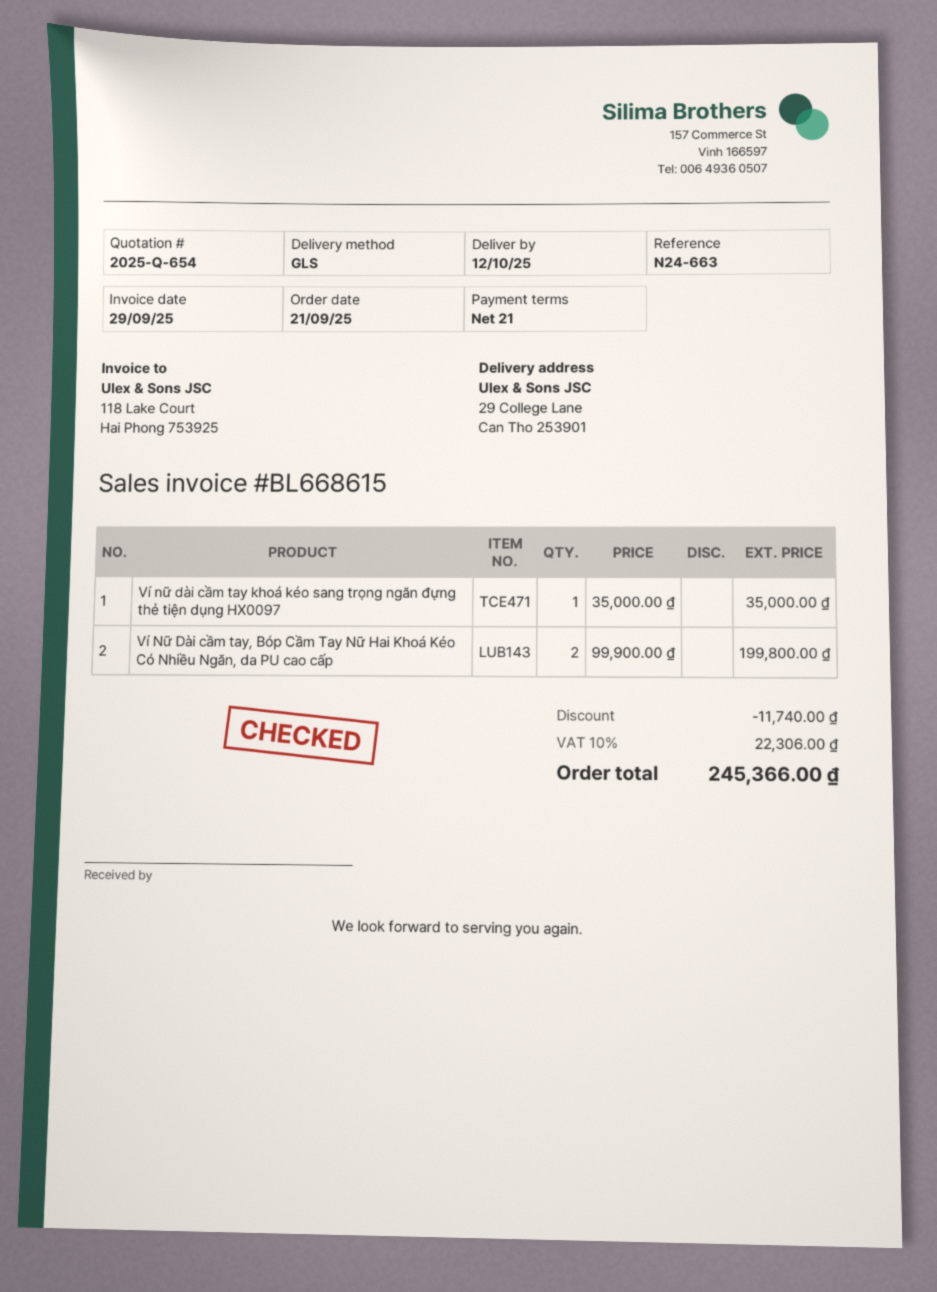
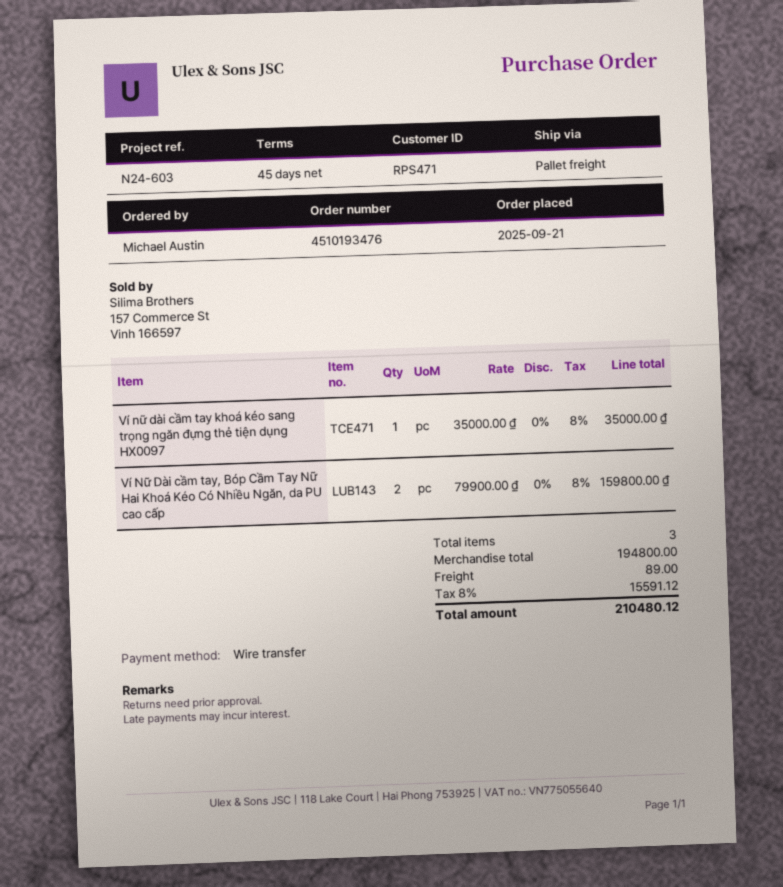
payment terms: 21 days -> 45 days
reference: N24-663 -> N24-603
shipping method: GLS -> pallet freight
Ví Nữ Dài cầm tay, Bóp Cầm Tay Nữ Hai Khoá Kéo Có Nhiều Ngăn, da PU cao cấp: 2 x 99900.00 = 199800.00 -> 2 x 79900.00 = 159800.00
discount: 11740.00 -> none
shipping: none -> 89.00
tax: 10% = 22306.00 -> 8% = 15591.12
total: 245366.00 -> 210480.12

